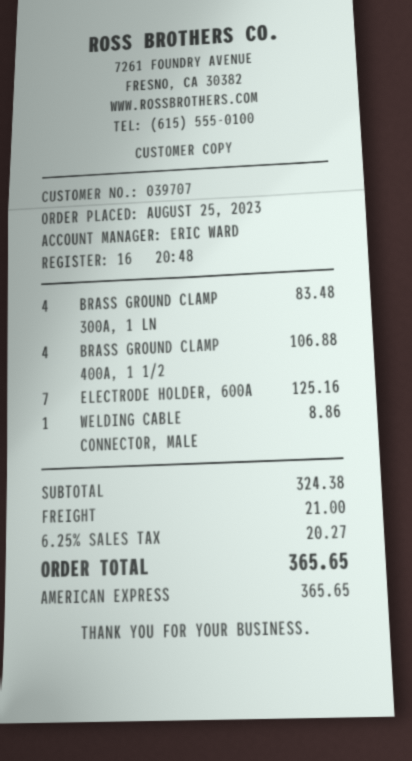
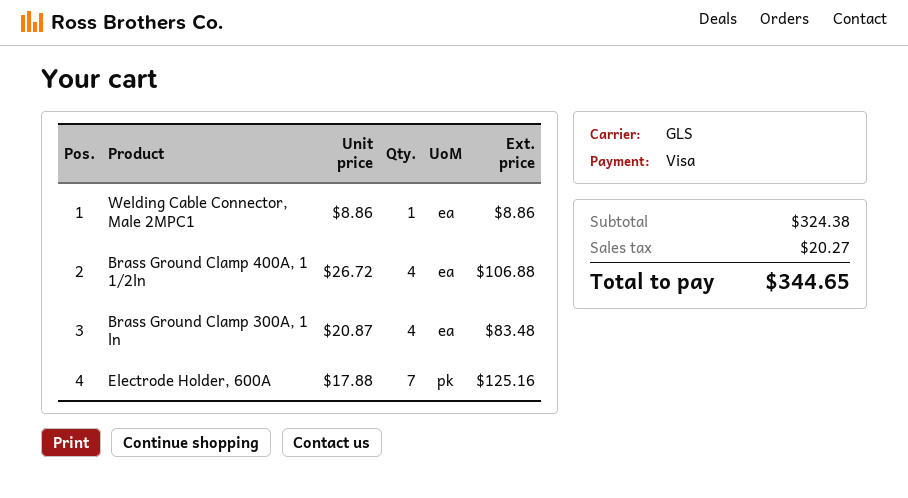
payment method: American Express -> Visa
shipping: 21.00 -> none
total: 365.65 -> 344.65

